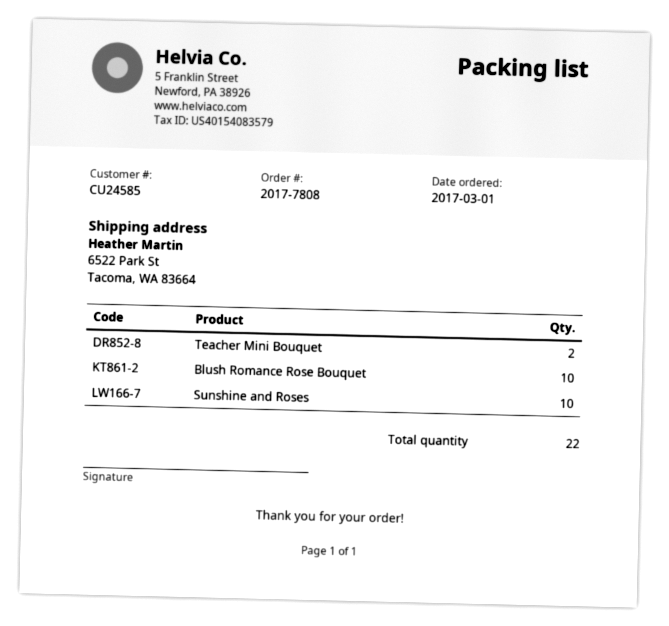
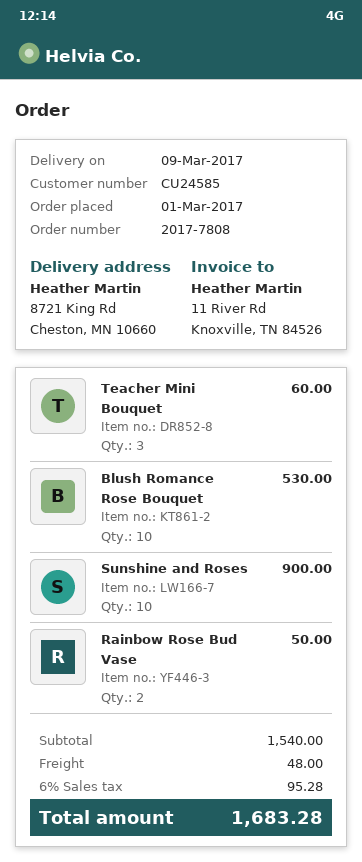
ship to: 6522 Park St, Tacoma, WA 83664 -> 8721 King Rd, Cheston, MN 10660
Teacher Mini Bouquet: 2 -> 3
Rainbow Rose Bud Vase: none -> 2

